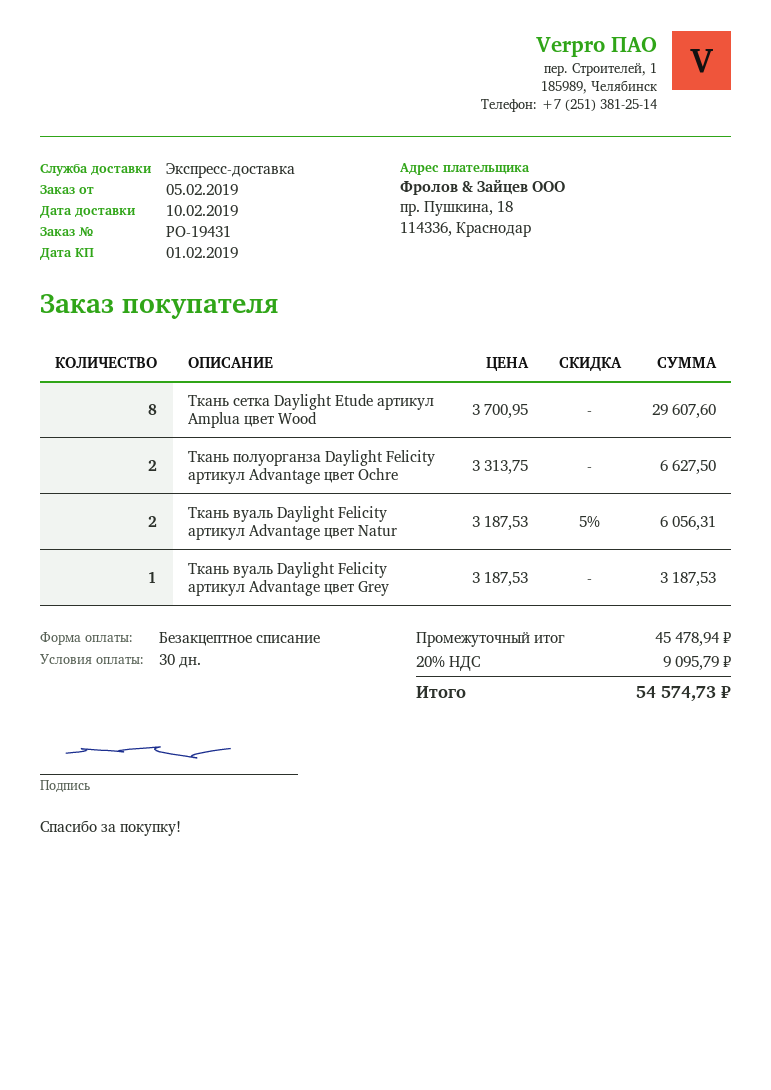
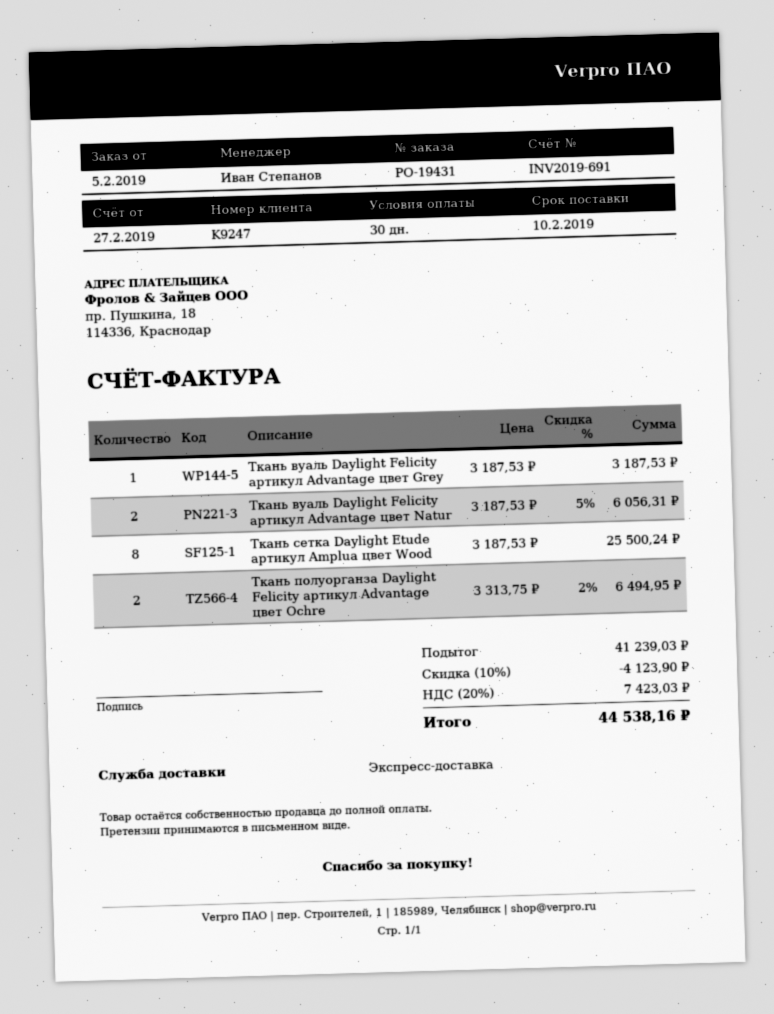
Ткань сетка Daylight Etude артикул Amplua цвет Wood: 8 x 3700.95 = 29607.60 -> 8 x 3187.53 = 25500.24
Ткань полуорганза Daylight Felicity артикул Advantage цвет Ochre: 2 x 3313.75 = 6627.50 -> 2 x 3313.75 - 2% = 6494.95
subtotal: 45478.94 -> 41239.03
discount: none -> 10% = 4123.90
tax: 20% = 9095.79 -> 20% = 7423.03
total: 54574.73 -> 44538.16

